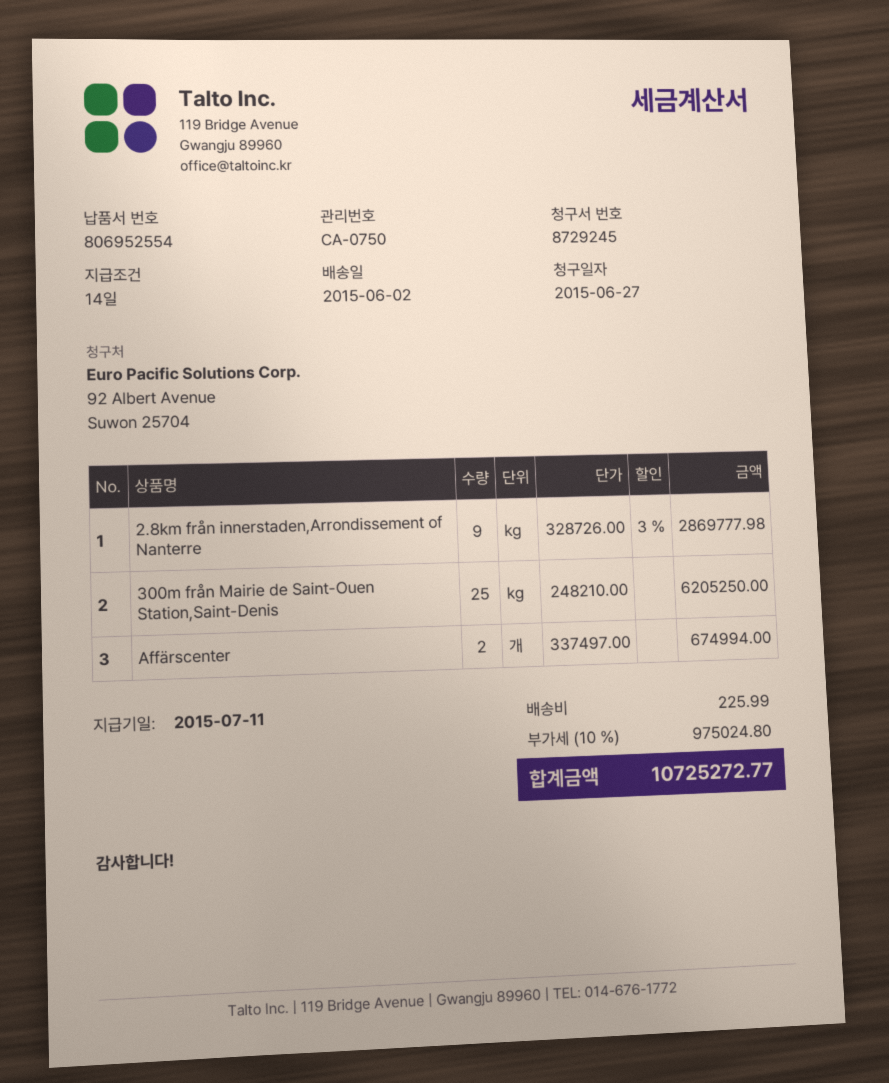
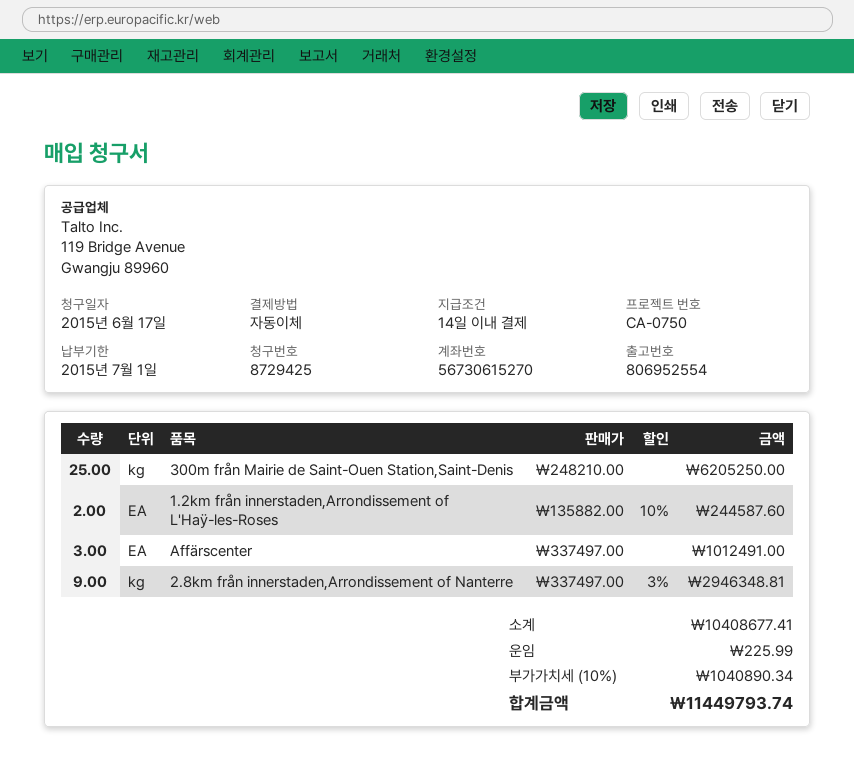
invoice number: 8729245 -> 8729425
invoice date: 2015-06-27 -> 2015-06-17
due date: 2015-07-11 -> 2015-07-01
2.8km från innerstaden,Arrondissement of Nanterre: 9 x 328726.00 - 3% = 2869777.98 -> 9 x 337497.00 - 3% = 2946348.81
Affärscenter: 2 x 337497.00 = 674994.00 -> 3 x 337497.00 = 1012491.00
1.2km från innerstaden,Arrondissement of L'Haÿ-les-Roses: none -> 2 x 135882.00 - 10% = 244587.60
tax: 10% = 975024.80 -> 10% = 1040890.34
total: 10725272.77 -> 11449793.74

